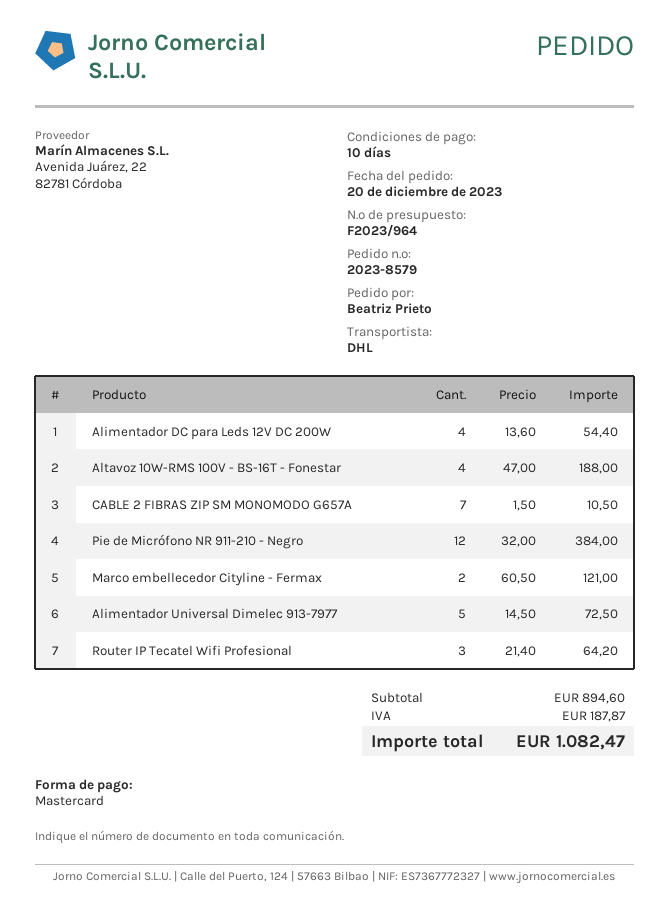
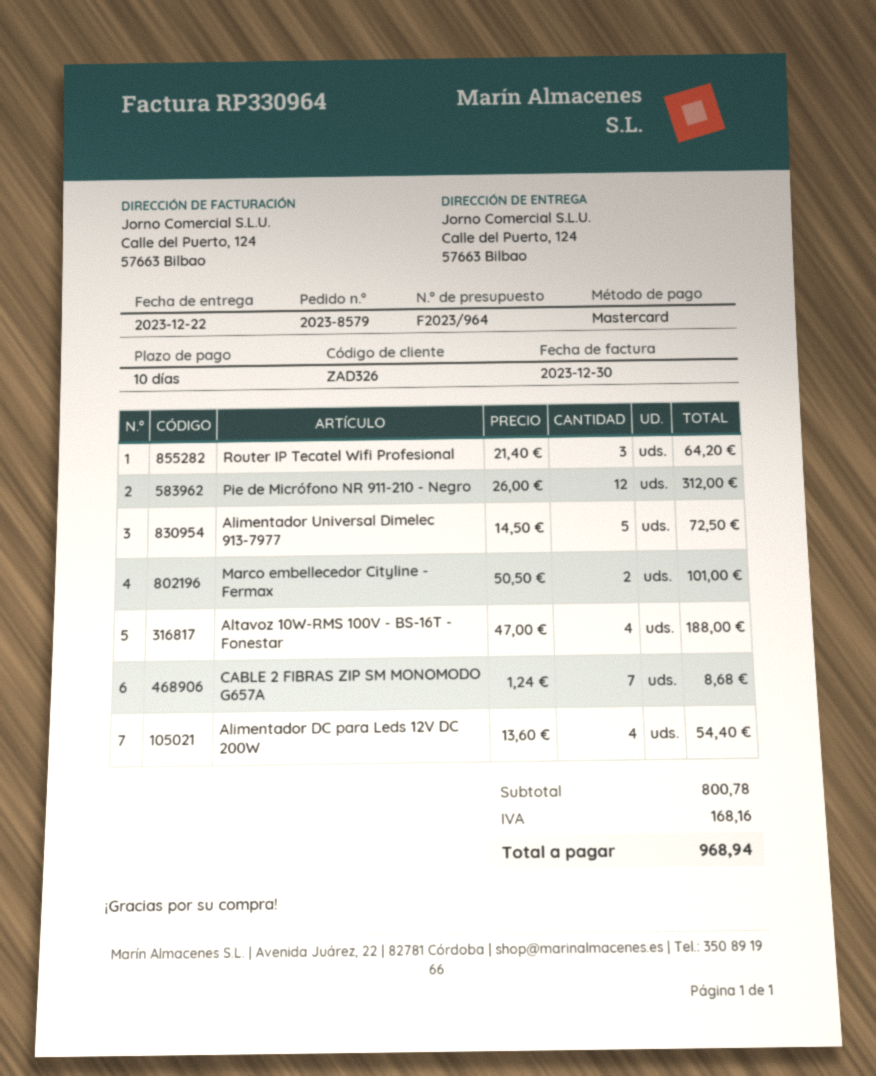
CABLE 2 FIBRAS ZIP SM MONOMODO G657A: 7 x 1.50 = 10.50 -> 7 x 1.24 = 8.68
Pie de Micrófono NR 911-210 - Negro: 12 x 32.00 = 384.00 -> 12 x 26.00 = 312.00
Marco embellecedor Cityline - Fermax: 2 x 60.50 = 121.00 -> 2 x 50.50 = 101.00
subtotal: 894.60 -> 800.78
tax: 187.87 -> 168.16
total: 1082.47 -> 968.94

